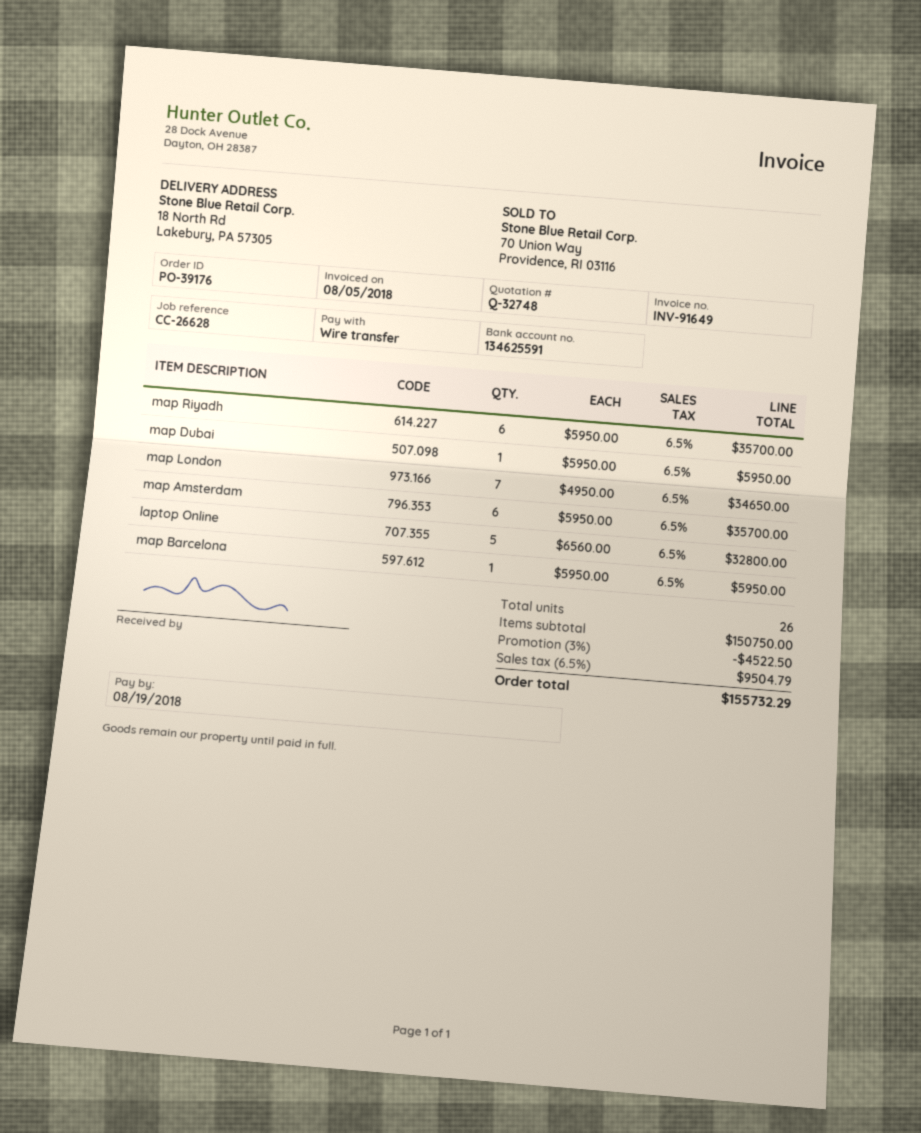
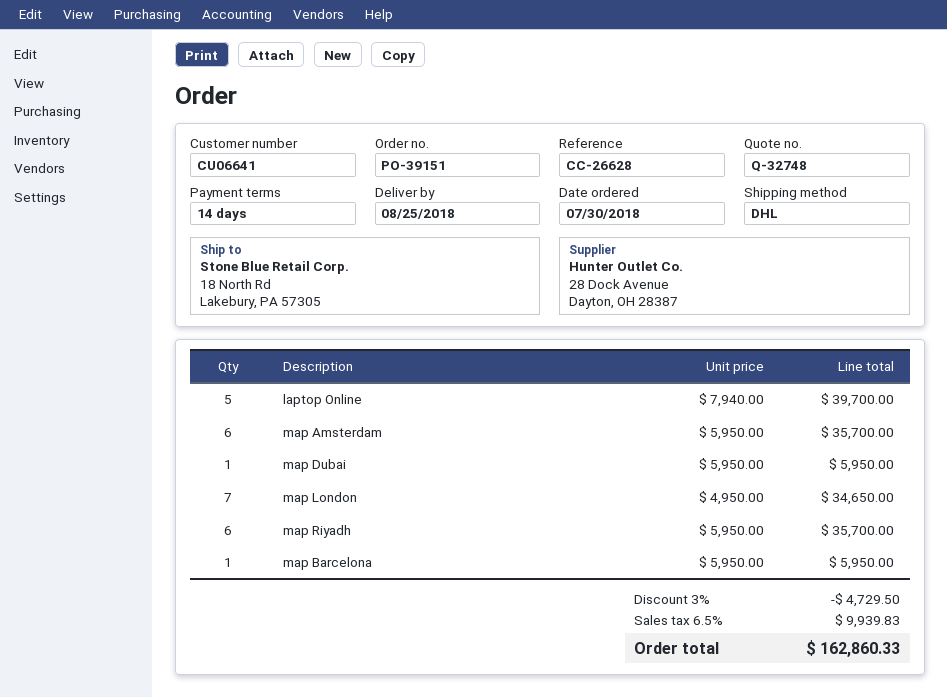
order number: PO-39176 -> PO-39151
laptop Online: 5 x 6560.00 = 32800.00 -> 5 x 7940.00 = 39700.00
discount: 3% = 4522.50 -> 3% = 4729.50
tax: 6.5% = 9504.79 -> 6.5% = 9939.83
total: 155732.29 -> 162860.33

